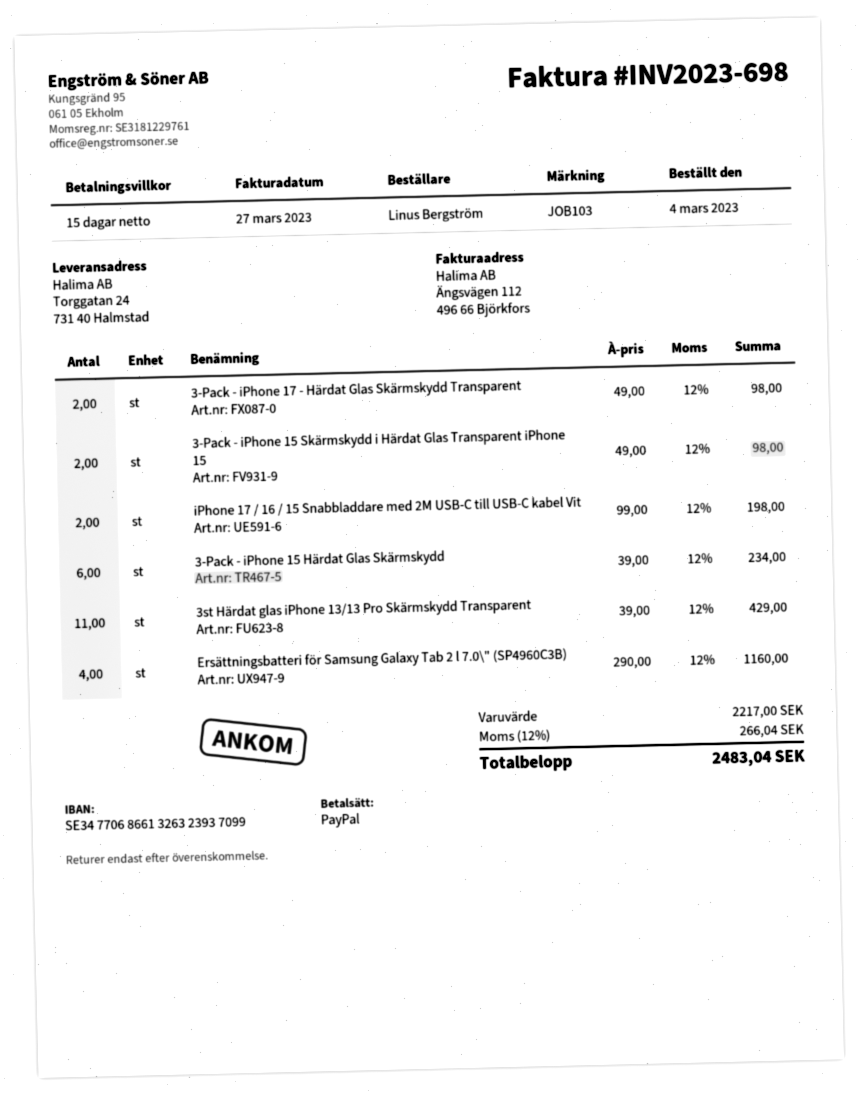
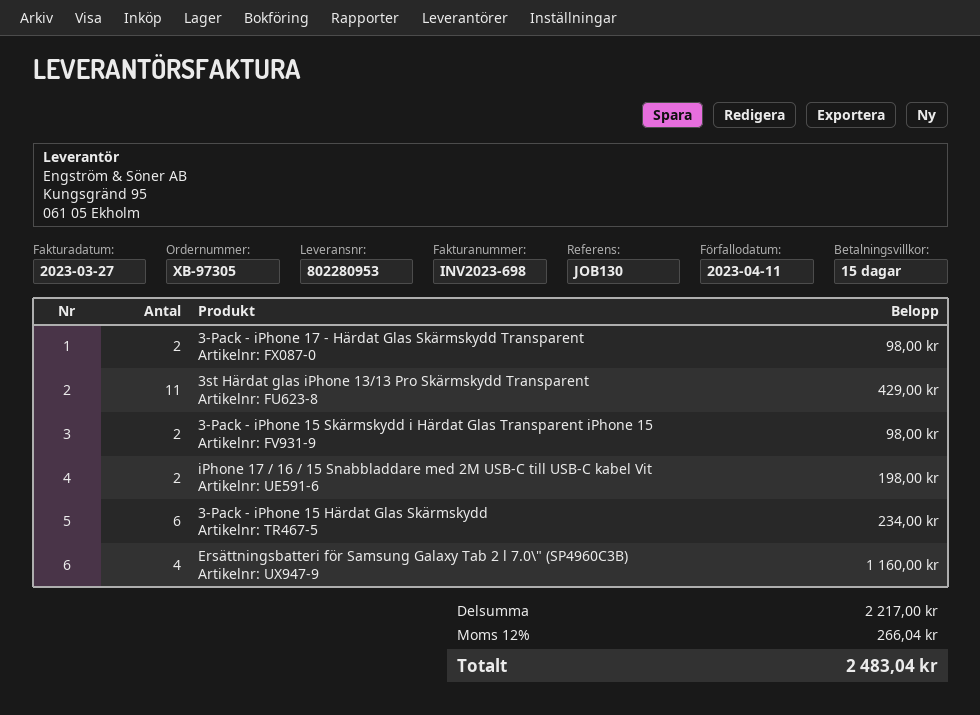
reference: JOB103 -> JOB130

